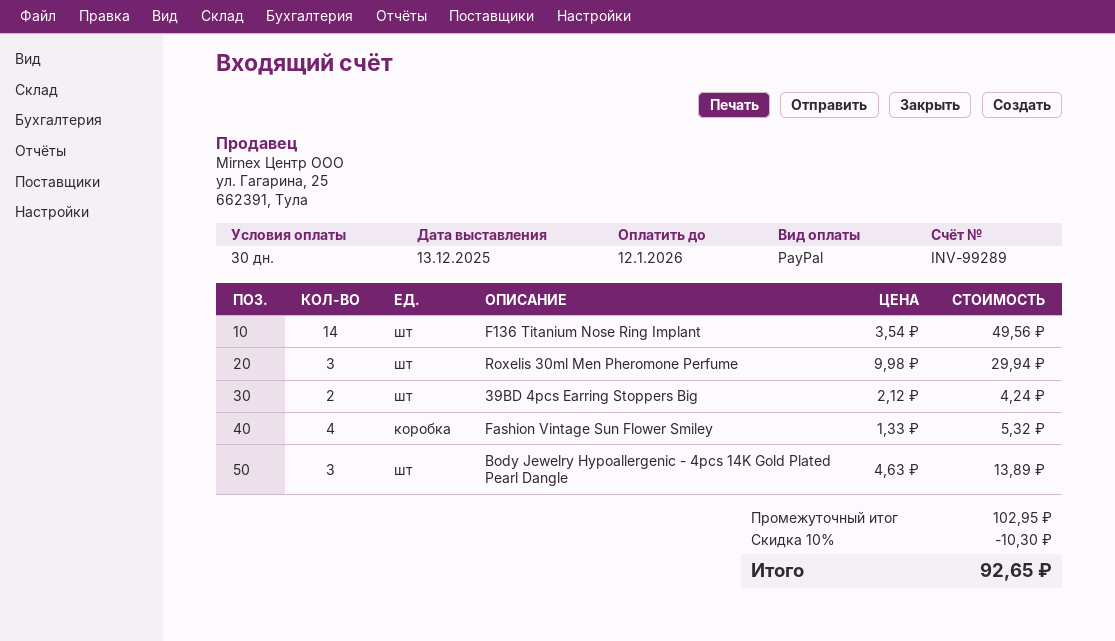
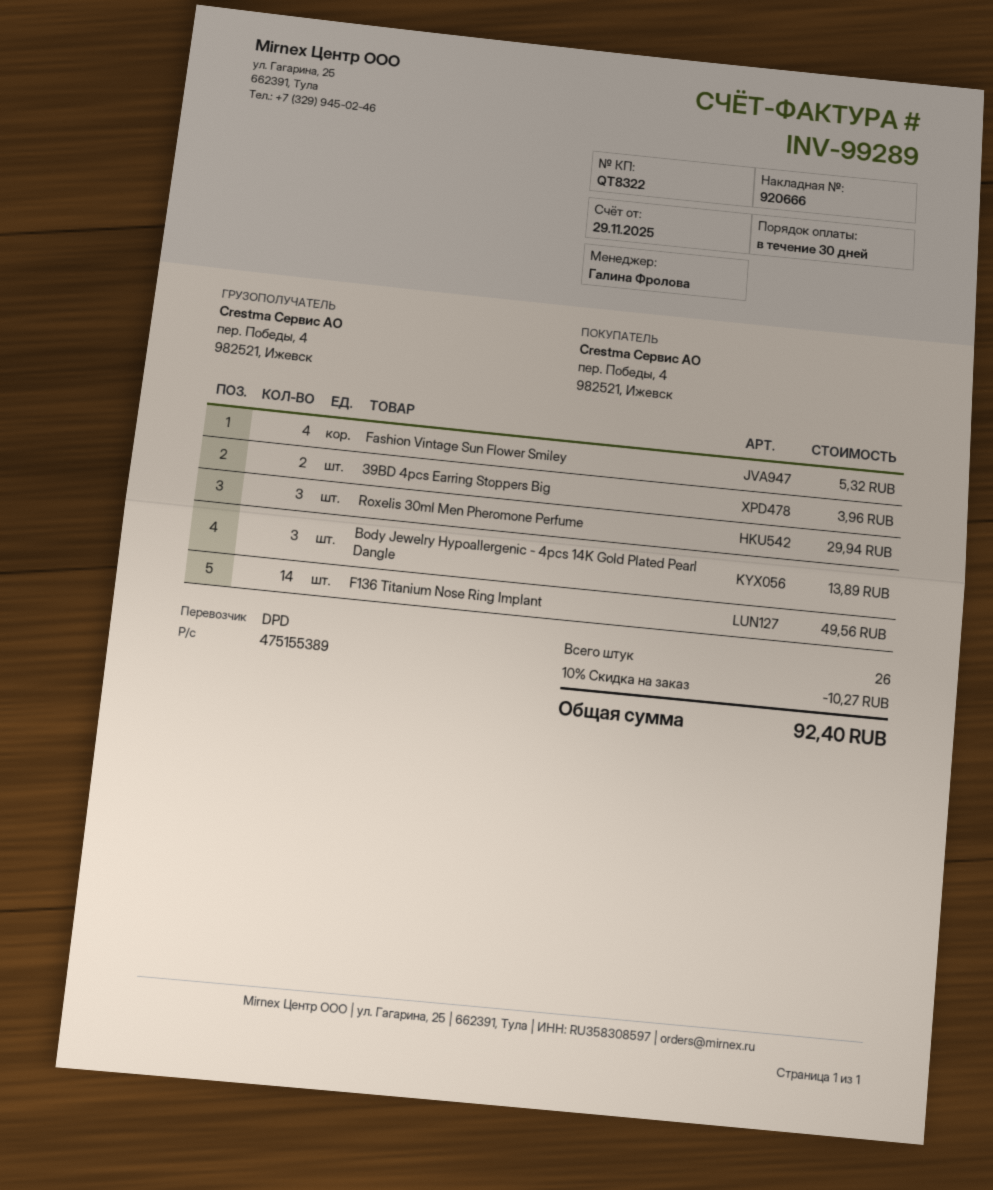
invoice date: 2025-12-13 -> 2025-11-29
39BD 4pcs Earring Stoppers Big: 2 for 4.24 -> 2 for 3.96
discount: 10% = 10.30 -> 10% = 10.27
total: 92.65 -> 92.40

